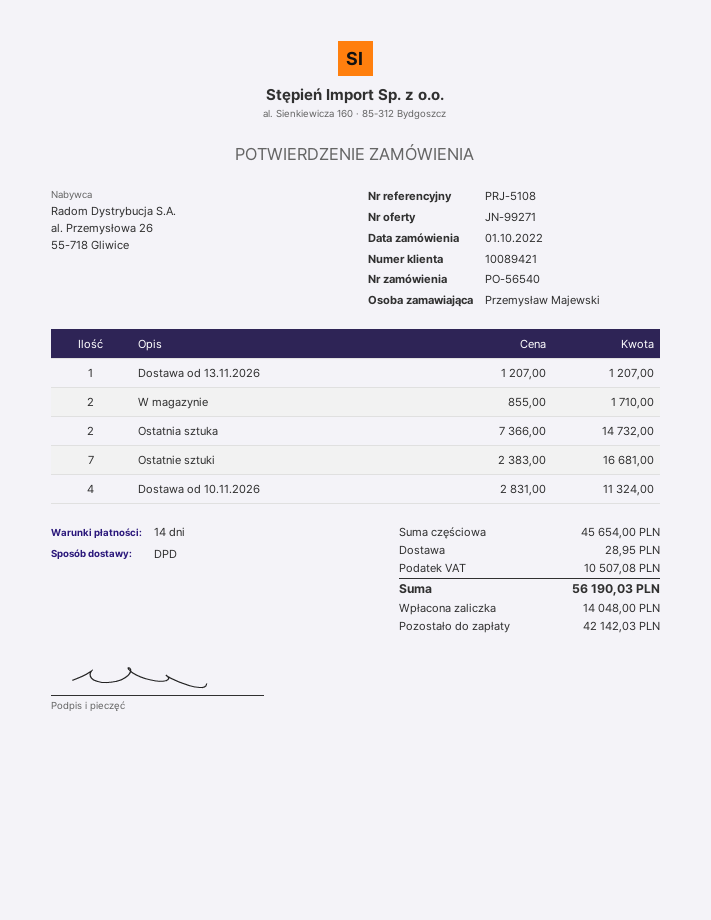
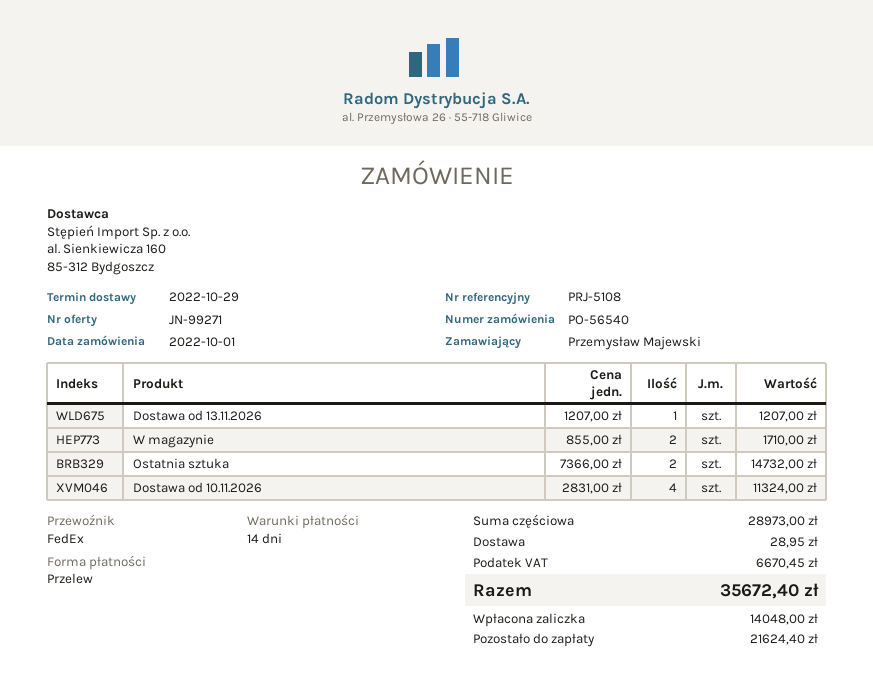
shipping method: DPD -> FedEx
Ostatnie sztuki: 7 x 2383.00 = 16681.00 -> none
subtotal: 45654.00 -> 28973.00
tax: 10507.08 -> 6670.45
total: 56190.03 -> 35672.40
balance: 42142.03 -> 21624.40

